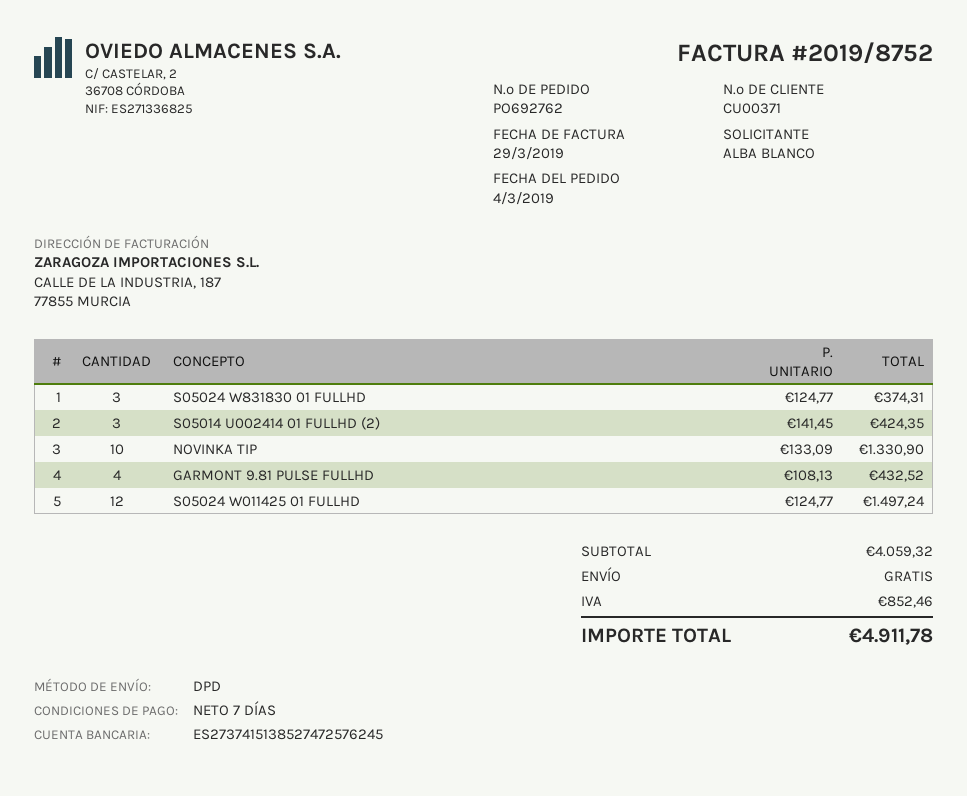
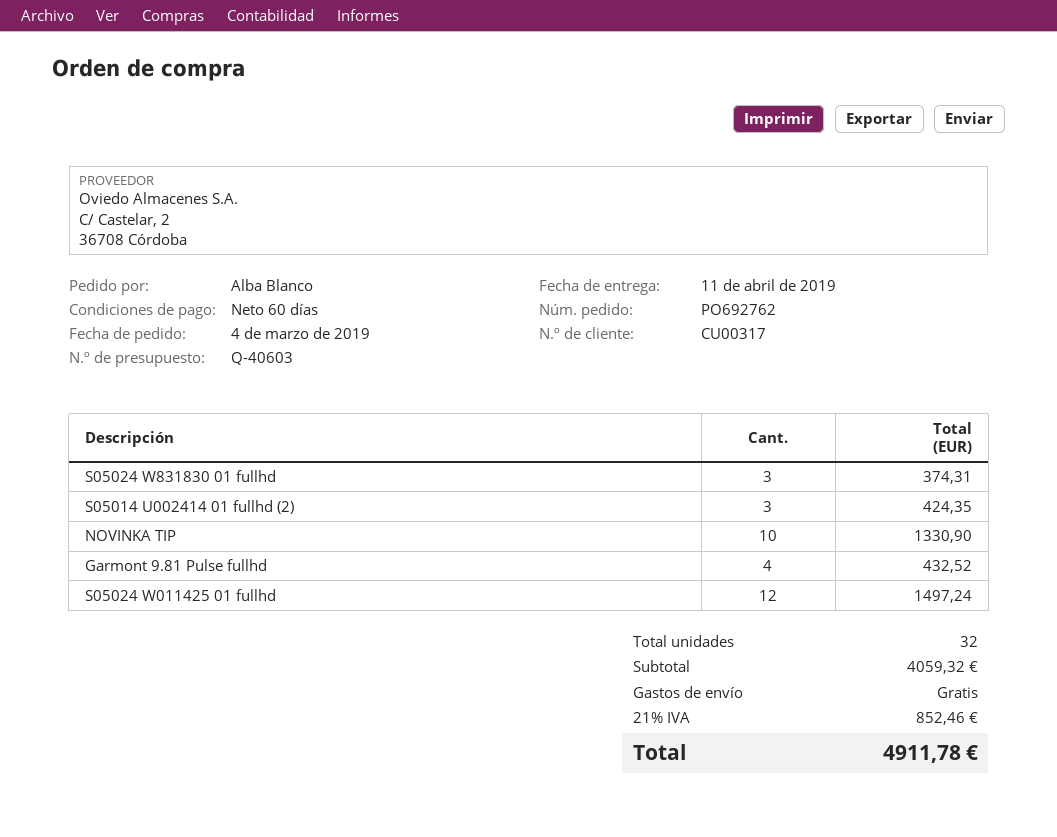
payment terms: 7 days -> 60 days
customer number: CU00371 -> CU00317

